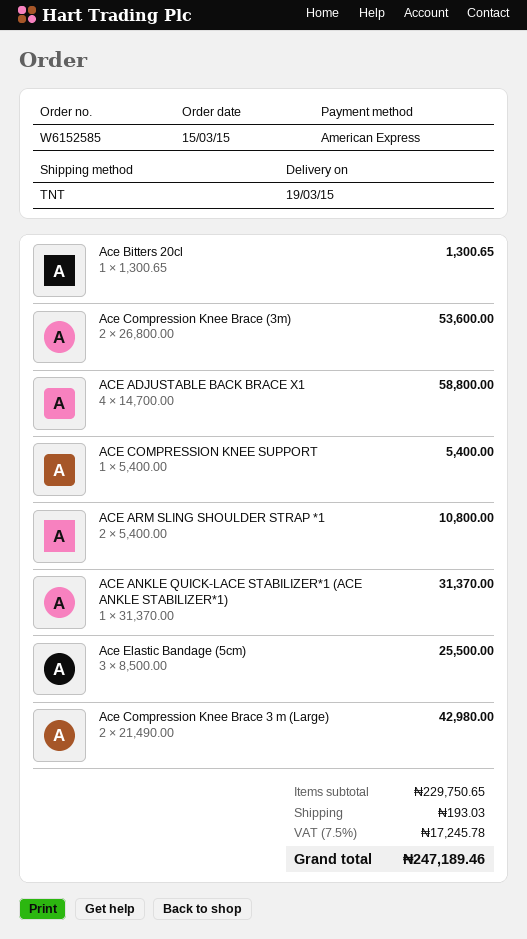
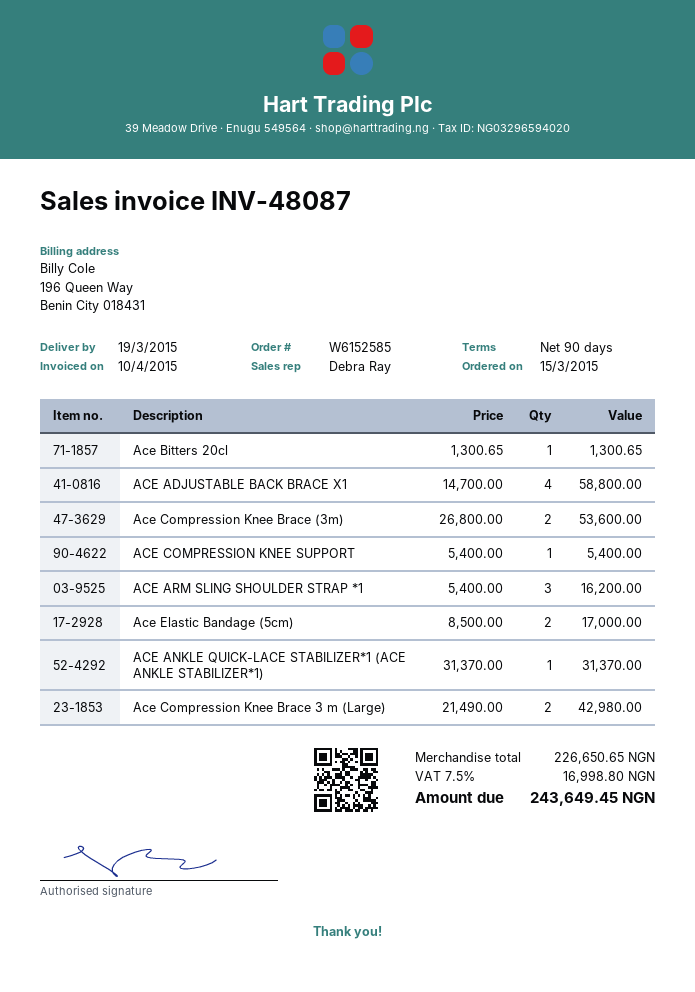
ACE ARM SLING SHOULDER STRAP *1: 2 x 5400.00 = 10800.00 -> 3 x 5400.00 = 16200.00
Ace Elastic Bandage (5cm): 3 x 8500.00 = 25500.00 -> 2 x 8500.00 = 17000.00
subtotal: 229750.65 -> 226650.65
shipping: 193.03 -> none
tax: 7.5% = 17245.78 -> 7.5% = 16998.80
total: 247189.46 -> 243649.45

